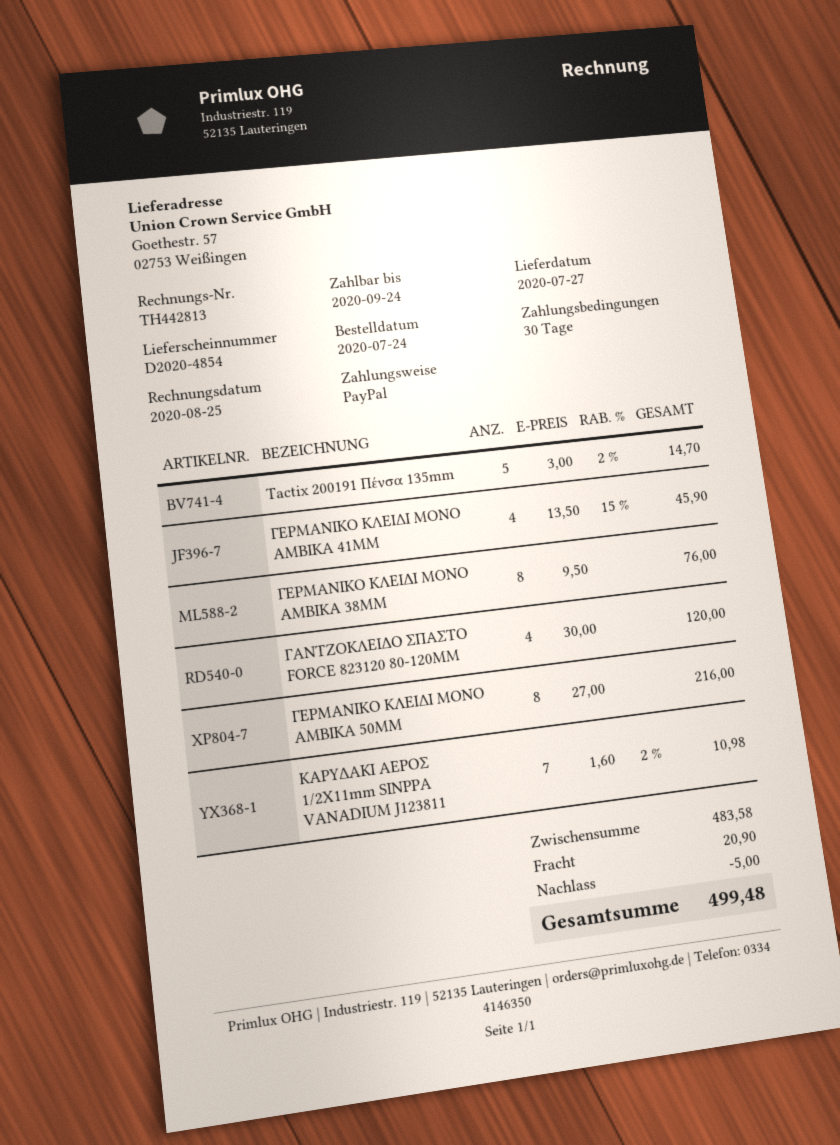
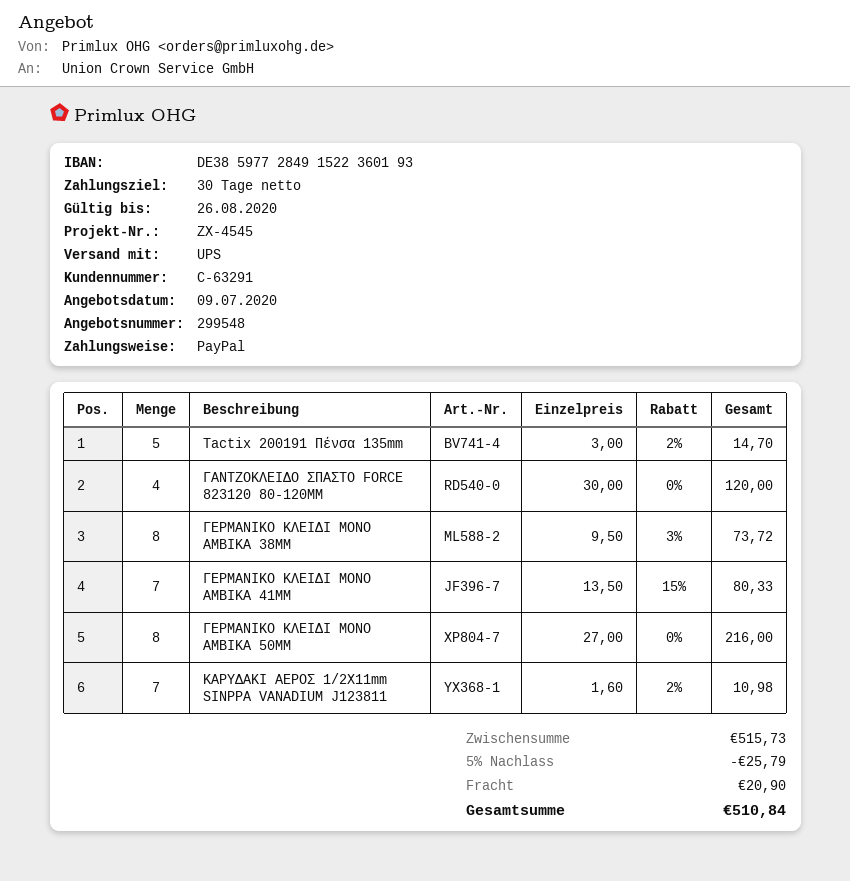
ΓΕΡΜΑΝΙΚO ΚΛΕΙΔΙ ΜΟΝΟ AMBIKA 41MM: 4 x 13.50 - 15% = 45.90 -> 7 x 13.50 - 15% = 80.33
ΓΕΡΜΑΝΙΚO ΚΛΕΙΔΙ ΜΟΝΟ AMBIKA 38MM: 8 x 9.50 = 76.00 -> 8 x 9.50 - 3% = 73.72
subtotal: 483.58 -> 515.73
discount: 5.00 -> 25.79
total: 499.48 -> 510.84

